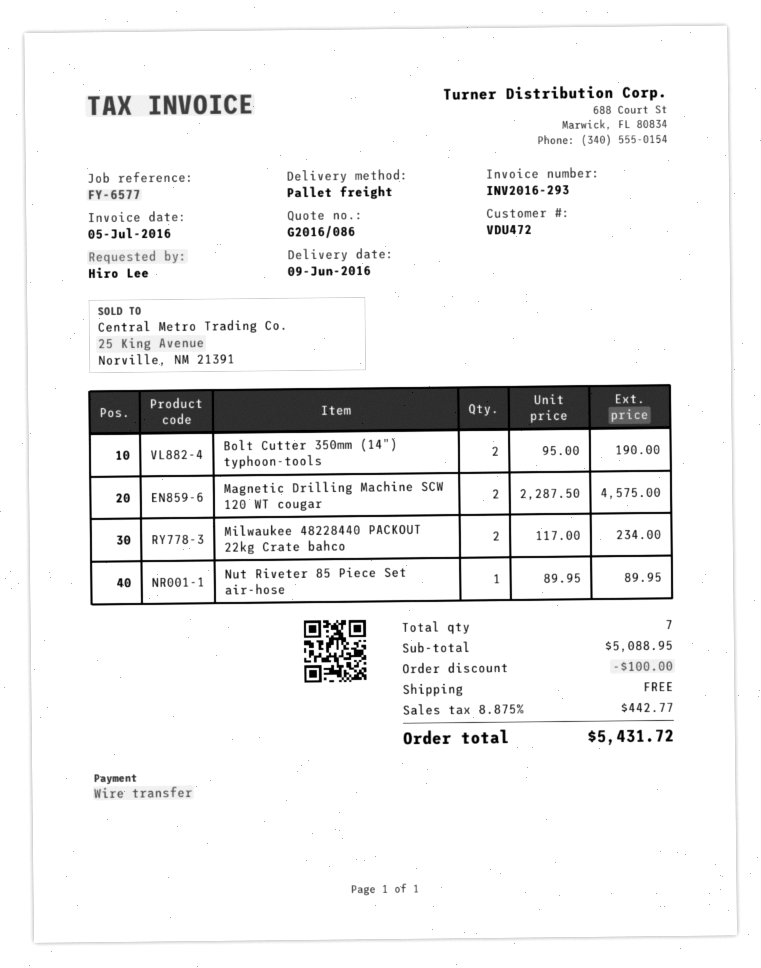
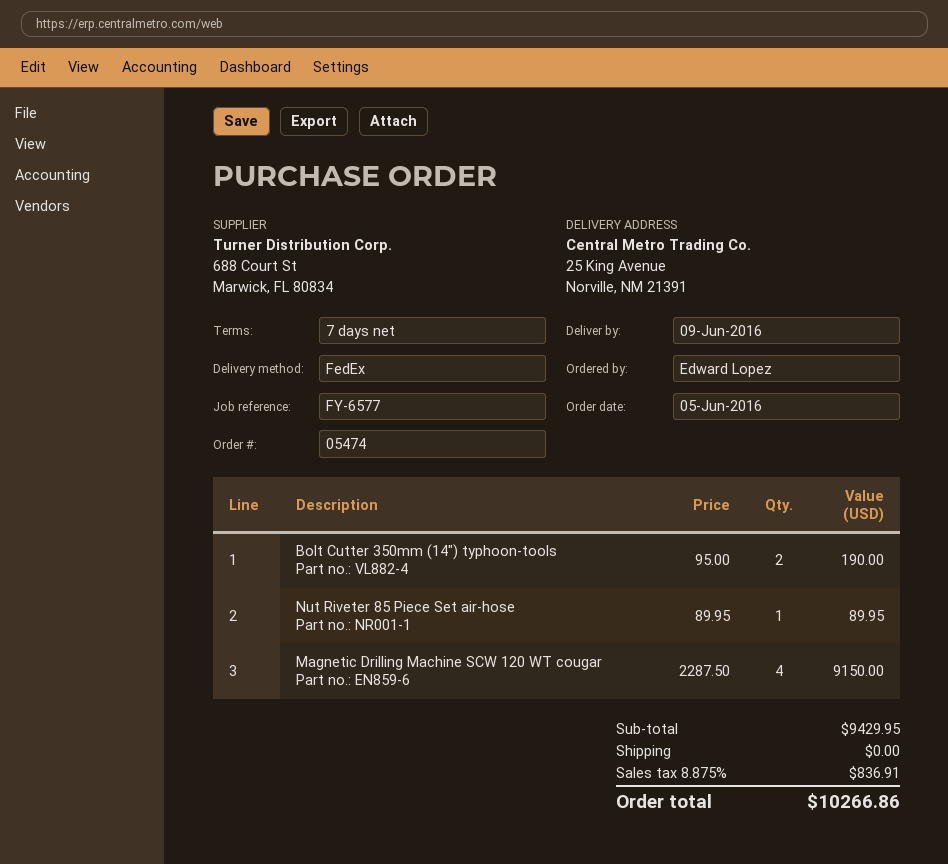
ordered by: Hiro Lee -> Edward Lopez
shipping method: pallet freight -> FedEx
Magnetic Drilling Machine SCW 120 WT cougar: 2 x 2287.50 = 4575.00 -> 4 x 2287.50 = 9150.00
Milwaukee 48228440 PACKOUT 22kg Crate bahco: 2 x 117.00 = 234.00 -> none
subtotal: 5088.95 -> 9429.95
discount: 100.00 -> none
tax: 8.875% = 442.77 -> 8.875% = 836.91
total: 5431.72 -> 10266.86

